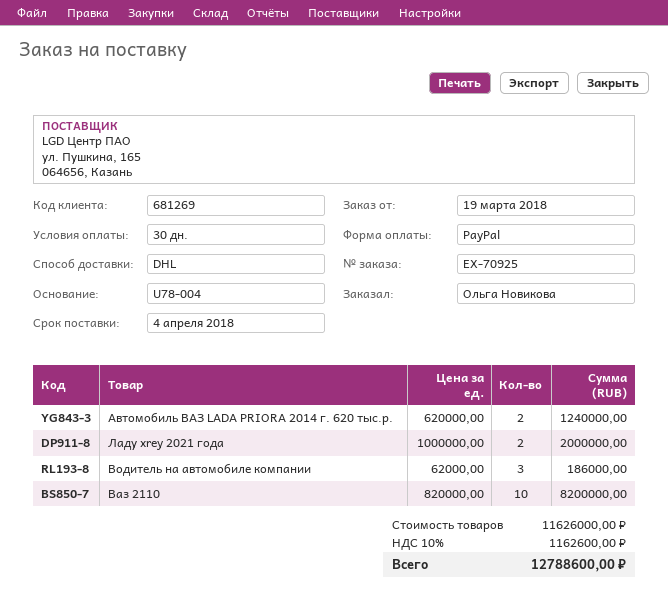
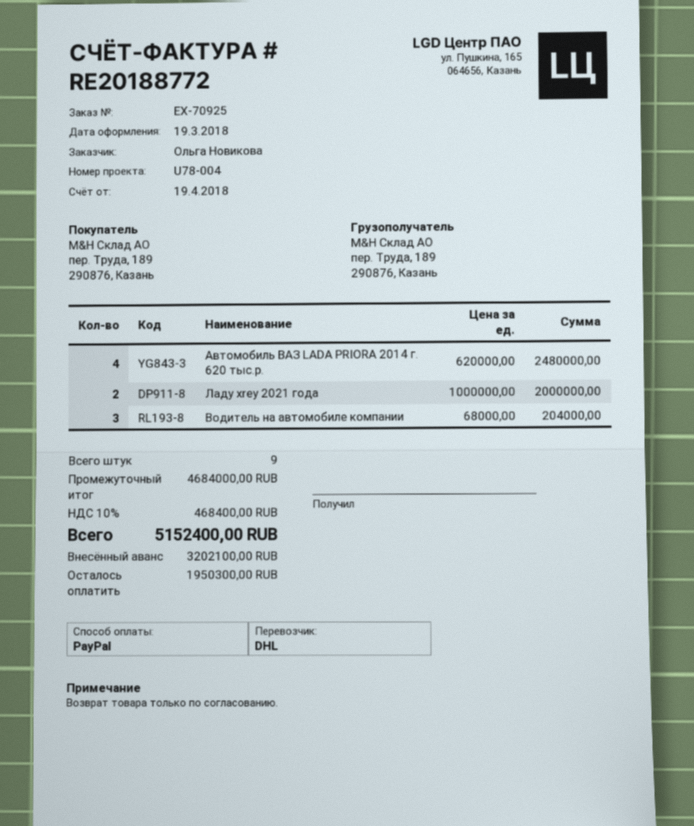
Автомобиль ВАЗ LADA PRIORA 2014 г. 620 тыс.р.: 2 x 620000.00 = 1240000.00 -> 4 x 620000.00 = 2480000.00
Водитель на автомобиле компании: 3 x 62000.00 = 186000.00 -> 3 x 68000.00 = 204000.00
Ваз 2110: 10 x 820000.00 = 8200000.00 -> none
subtotal: 11626000.00 -> 4684000.00
tax: 10% = 1162600.00 -> 10% = 468400.00
total: 12788600.00 -> 5152400.00

